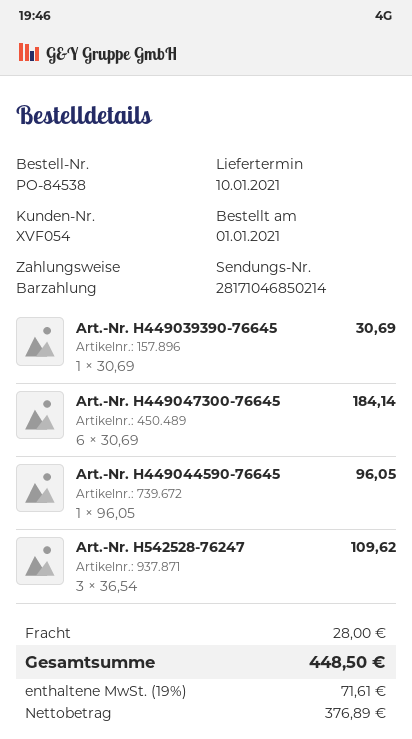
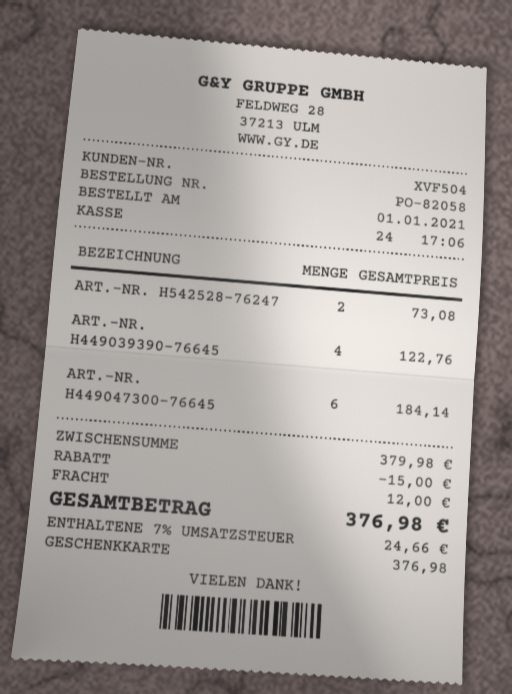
order number: PO-84538 -> PO-82058
customer number: XVF054 -> XVF504
payment method: cash -> gift card
Art.-Nr. H449039390-76645: 1 for 30.69 -> 4 for 122.76
Art.-Nr. H449044590-76645: 1 for 96.05 -> none
Art.-Nr. H542528-76247: 3 for 109.62 -> 2 for 73.08
discount: none -> 15.00
shipping: 28.00 -> 12.00
tax: 19% = 71.61 -> 7% = 24.66
total: 448.50 -> 376.98

